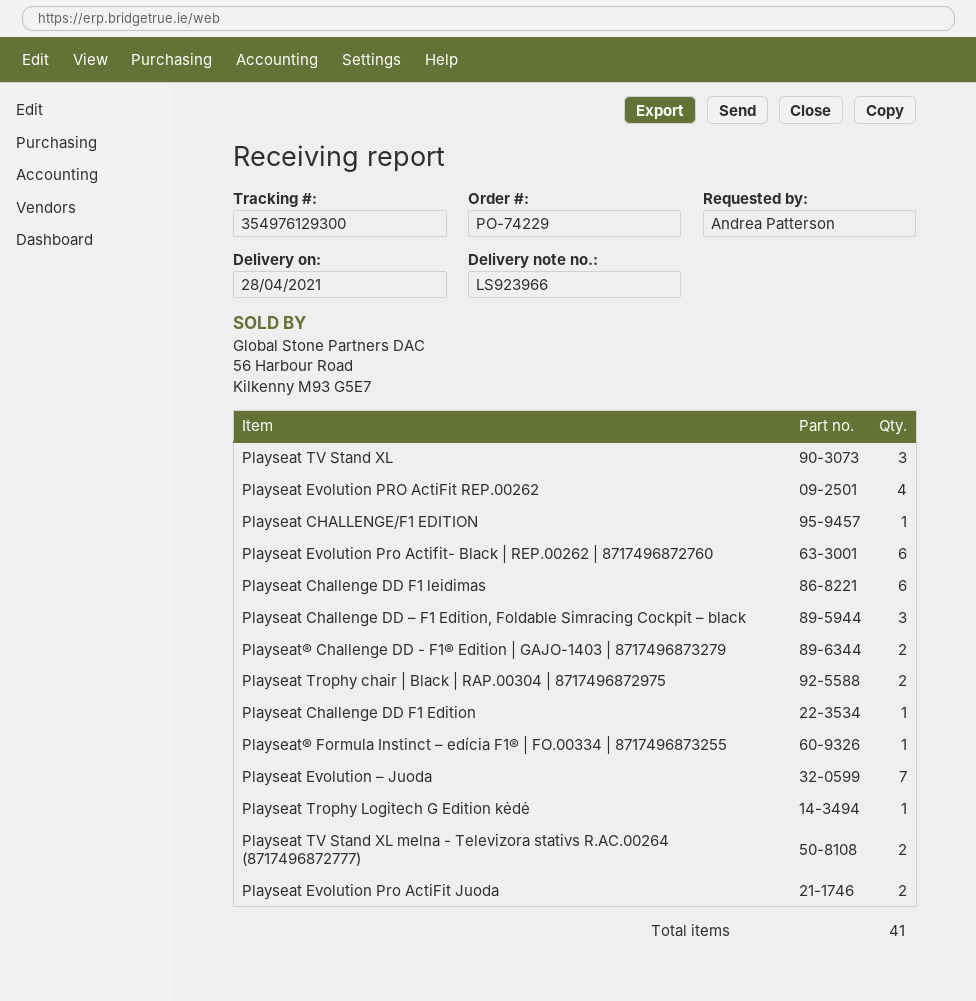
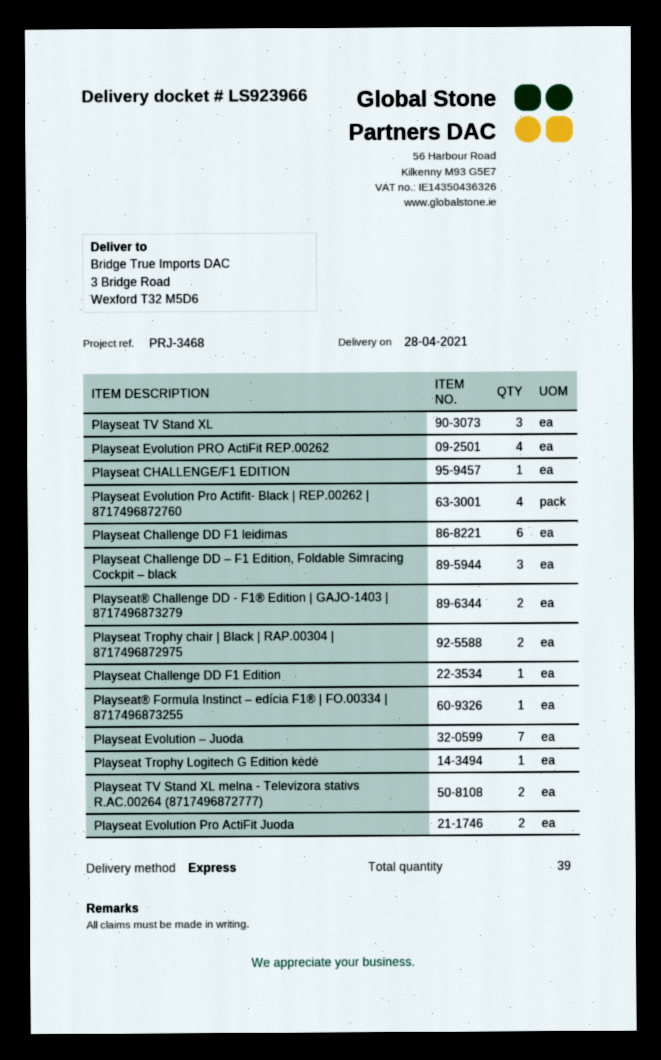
Playseat Evolution Pro Actifit- Black | REP.00262 | 8717496872760: 6 -> 4
total quantity: 41 -> 39

